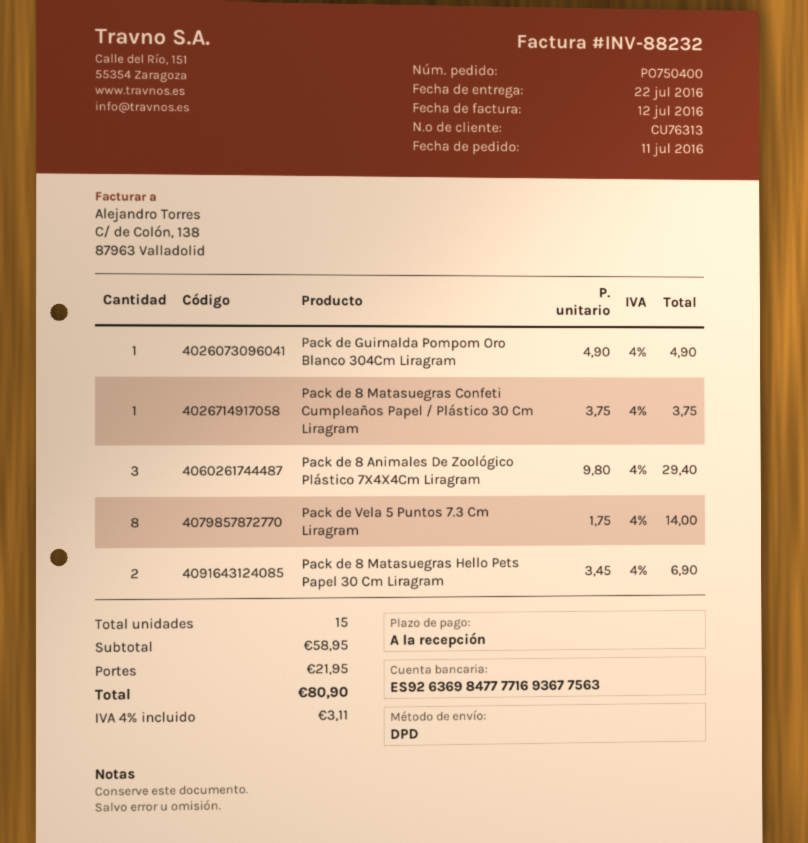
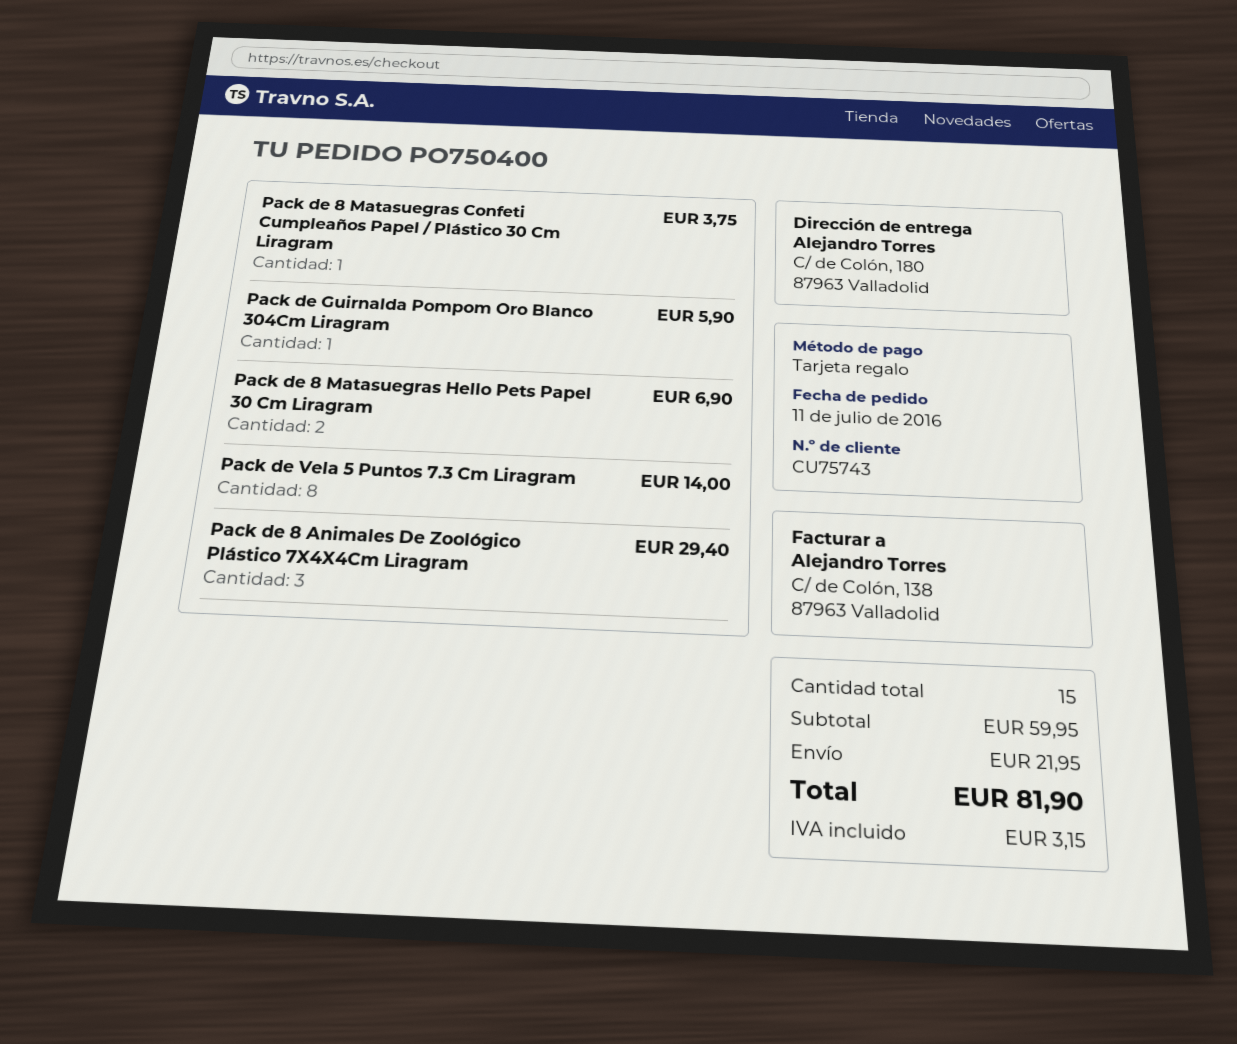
customer number: CU76313 -> CU75743
Pack de Guirnalda Pompom Oro Blanco 304Cm Liragram: 1 for 4.90 -> 1 for 5.90
subtotal: 58.95 -> 59.95
tax: 3.11 -> 3.15
total: 80.90 -> 81.90

